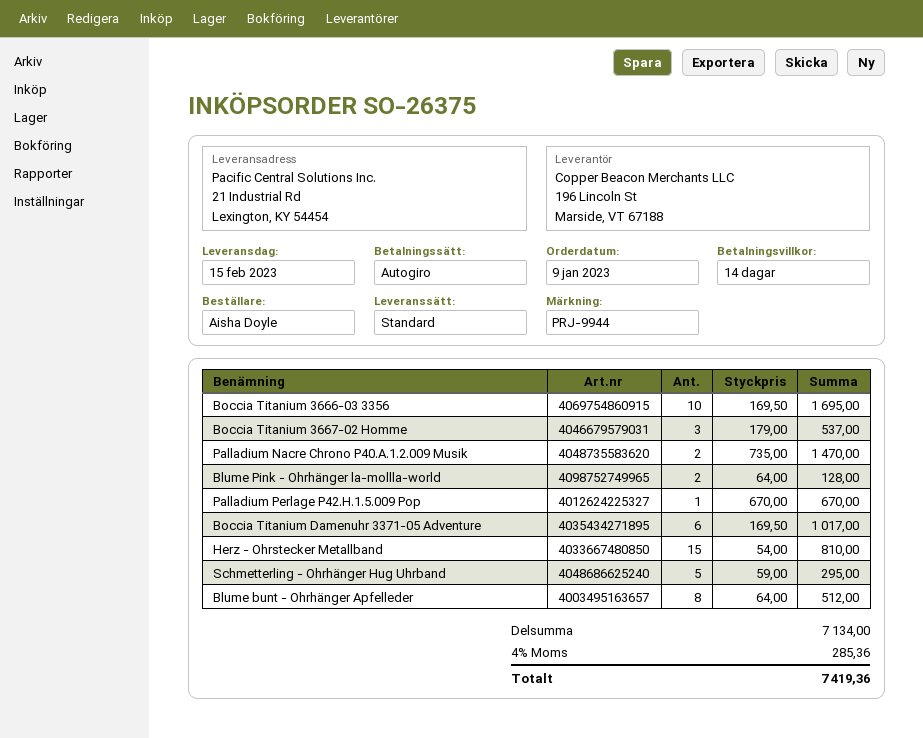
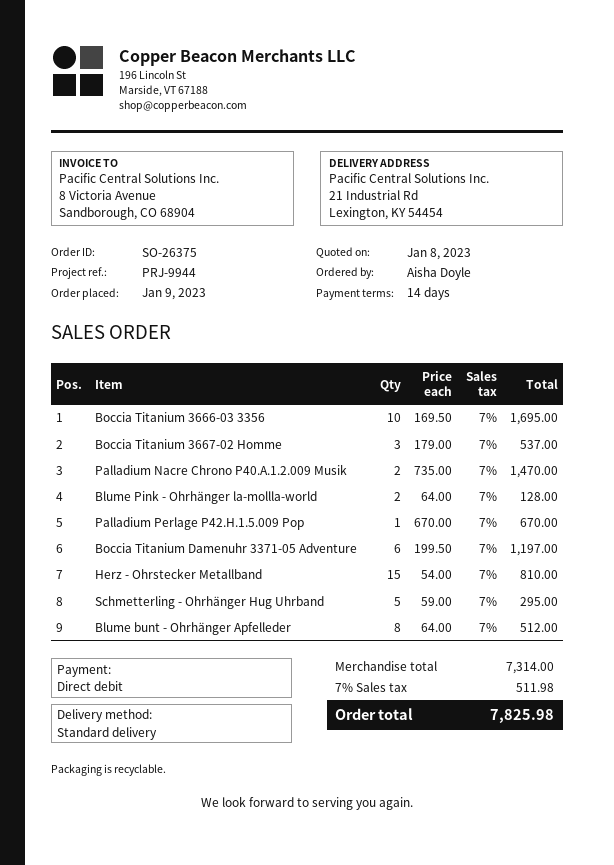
Boccia Titanium Damenuhr 3371-05 Adventure: 6 x 169.50 = 1017.00 -> 6 x 199.50 = 1197.00
subtotal: 7134.00 -> 7314.00
tax: 4% = 285.36 -> 7% = 511.98
total: 7419.36 -> 7825.98

